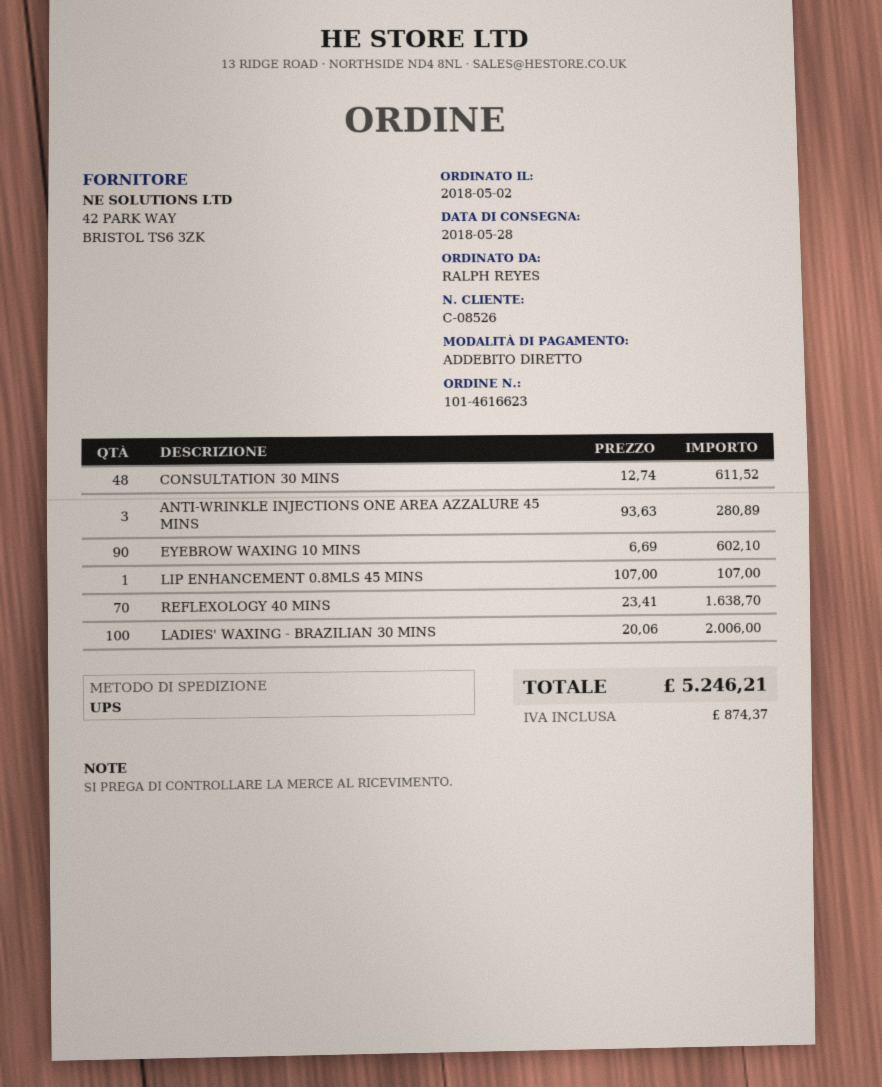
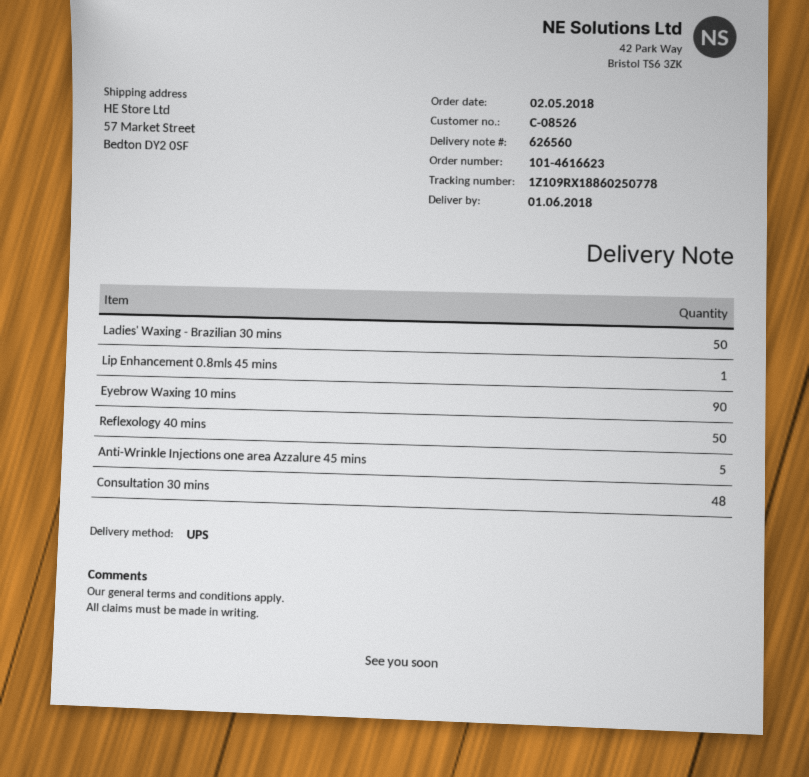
delivery date: 2018-05-28 -> 2018-06-01
ANTI-WRINKLE INJECTIONS ONE AREA AZZALURE 45 MINS: 3 -> 5
REFLEXOLOGY 40 MINS: 70 -> 50
LADIES' WAXING - BRAZILIAN 30 MINS: 100 -> 50

